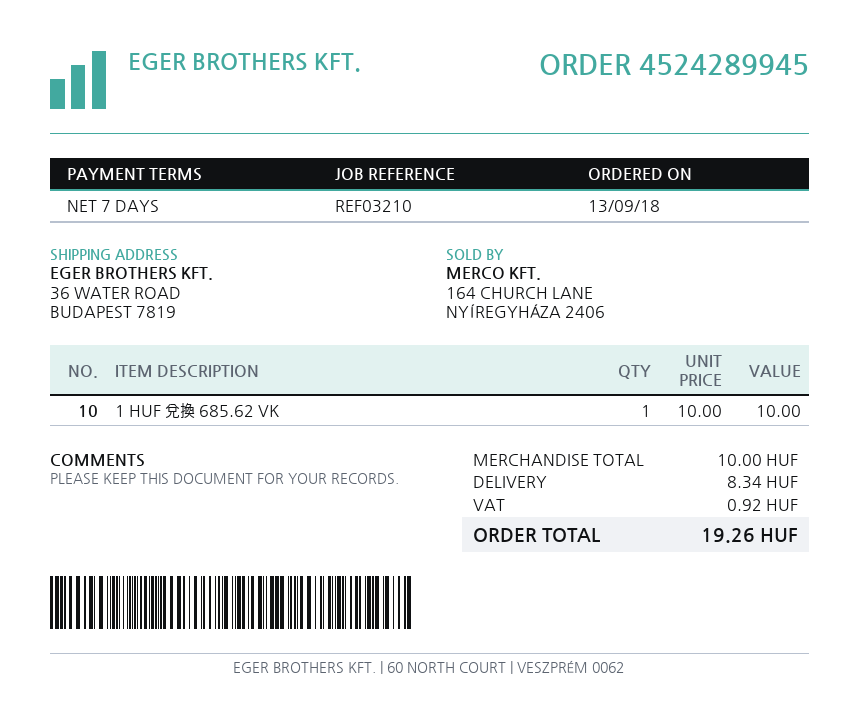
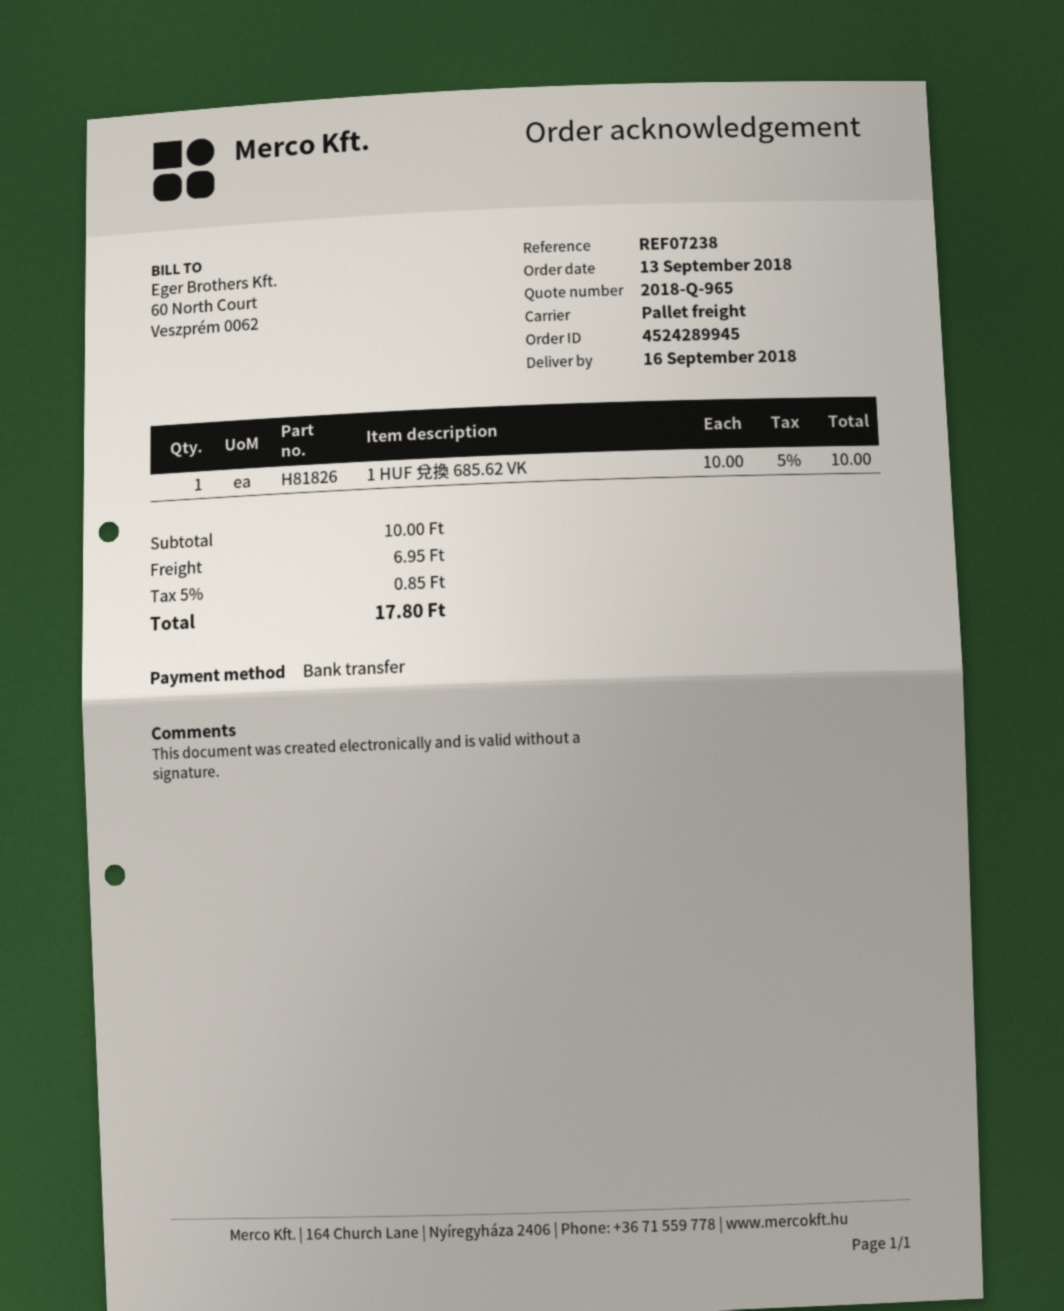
reference: REF03210 -> REF07238
shipping: 8.34 -> 6.95
tax: 0.92 -> 0.85
total: 19.26 -> 17.80

